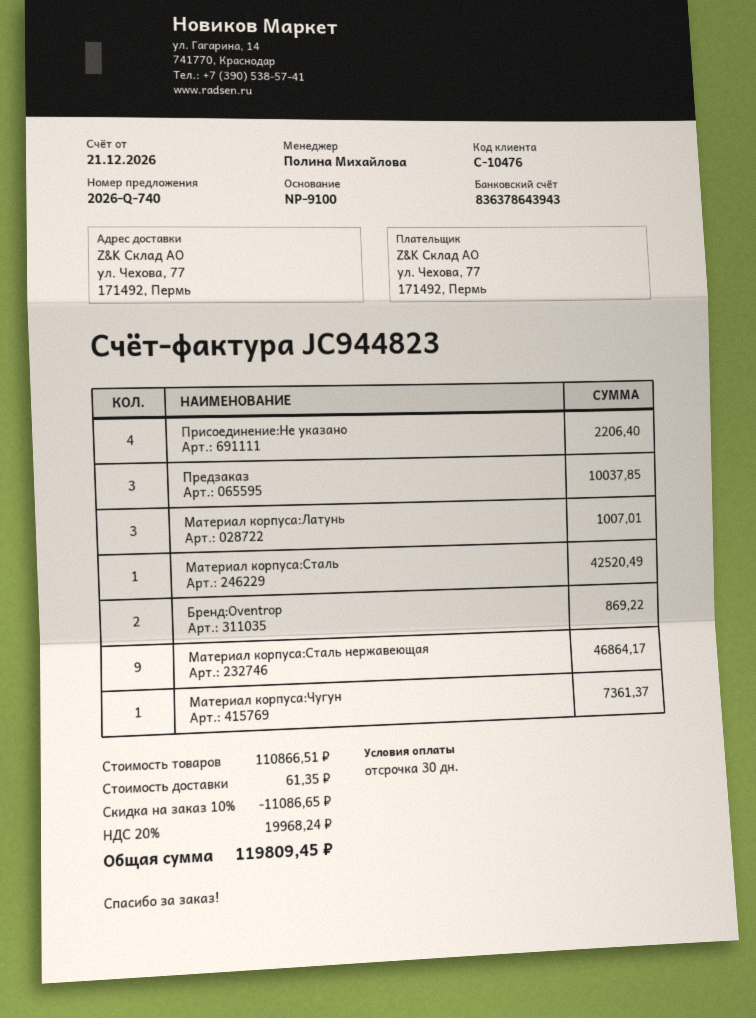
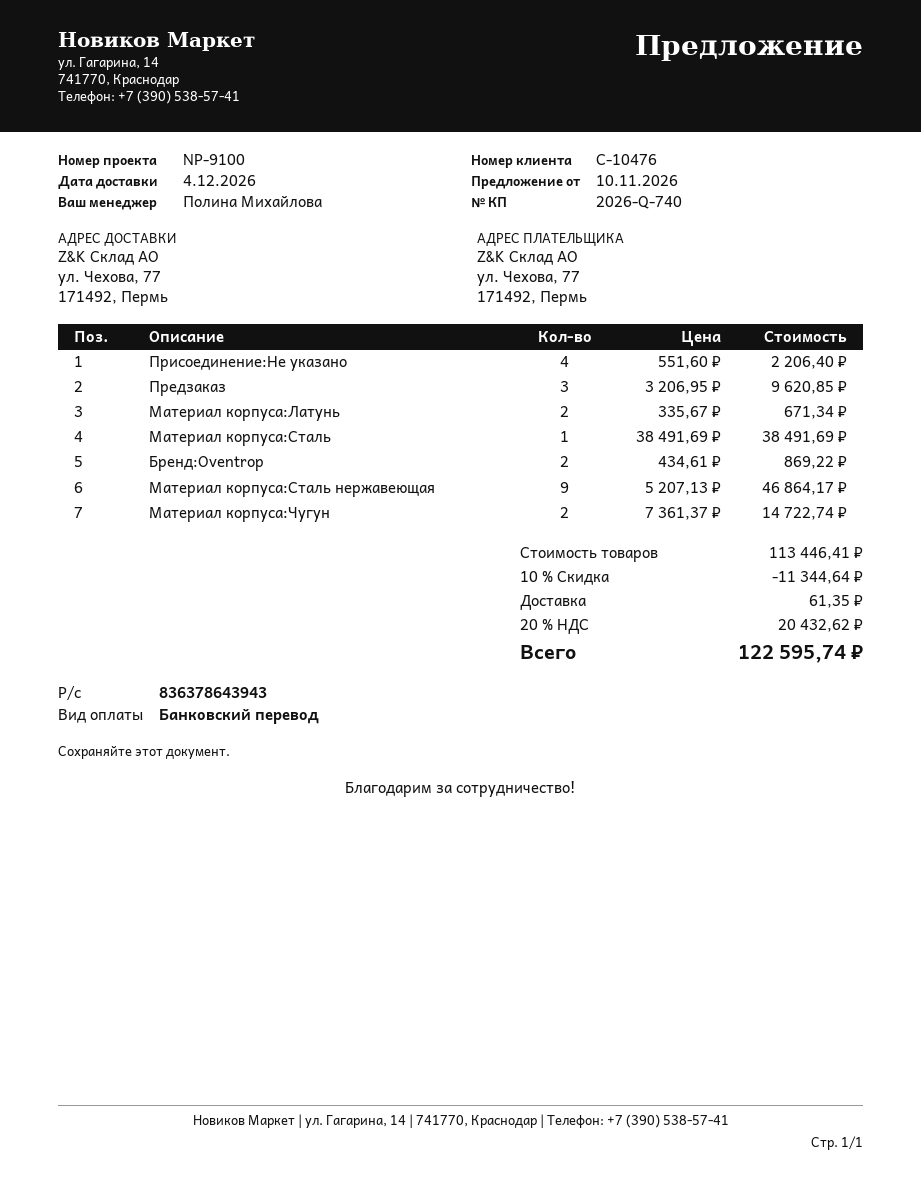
Предзаказ: 3 for 10037.85 -> 3 for 9620.85
Материал корпуса:Латунь: 3 for 1007.01 -> 2 for 671.34
Материал корпуса:Сталь: 1 for 42520.49 -> 1 for 38491.69
Материал корпуса:Чугун: 1 for 7361.37 -> 2 for 14722.74
subtotal: 110866.51 -> 113446.41
discount: 10% = 11086.65 -> 10% = 11344.64
tax: 20% = 19968.24 -> 20% = 20432.62
total: 119809.45 -> 122595.74

